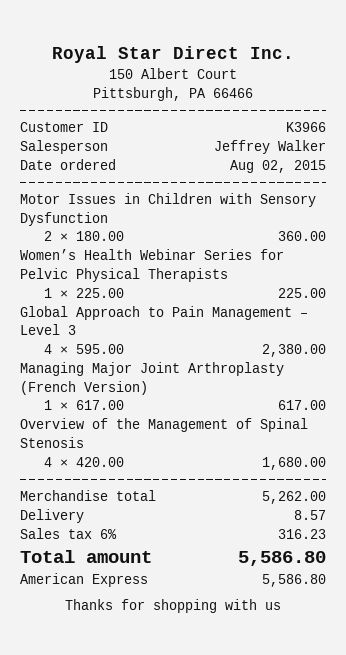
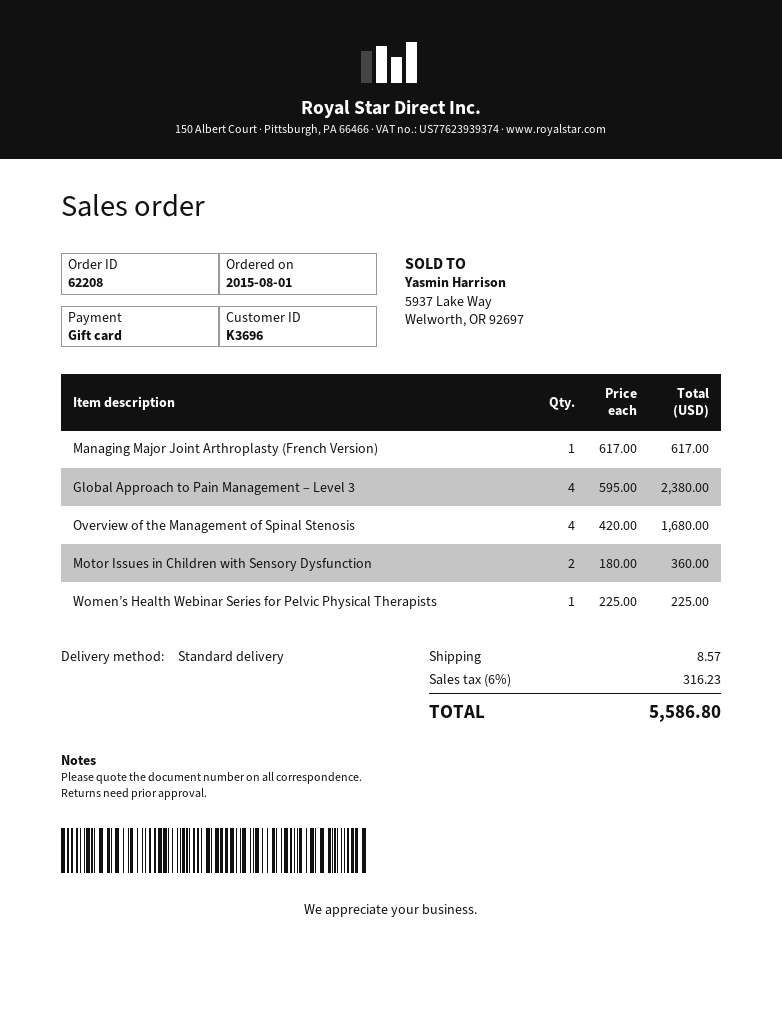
order date: 2015-08-02 -> 2015-08-01
customer number: K3966 -> K3696
payment method: American Express -> gift card

